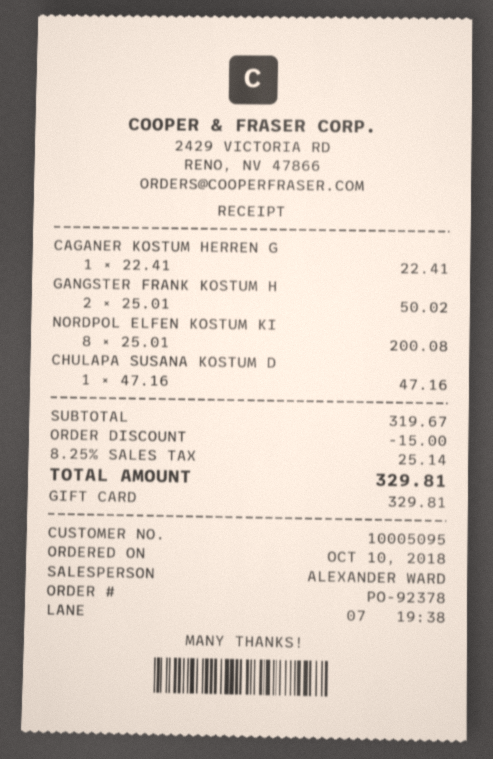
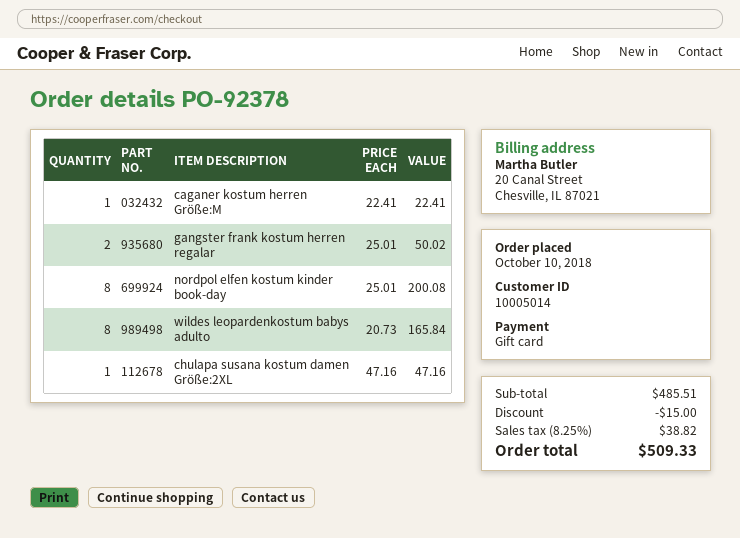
customer number: 10005095 -> 10005014
wildes leopardenkostum babys adulto: none -> 8 x 20.73 = 165.84
subtotal: 319.67 -> 485.51
tax: 8.25% = 25.14 -> 8.25% = 38.82
total: 329.81 -> 509.33

